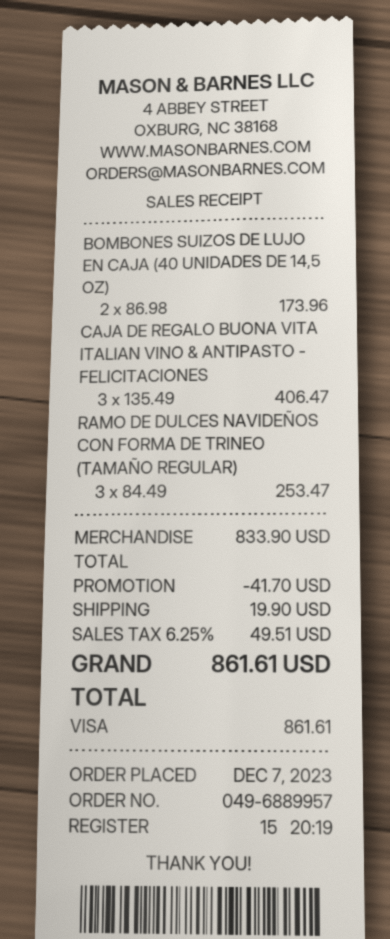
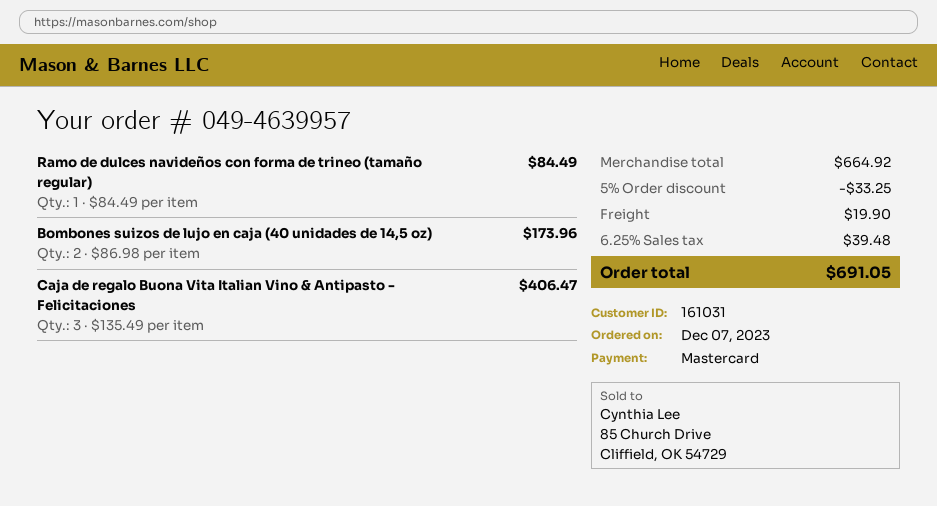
order number: 049-6889957 -> 049-4639957
payment method: Visa -> Mastercard
RAMO DE DULCES NAVIDEÑOS CON FORMA DE TRINEO (TAMAÑO REGULAR): 3 x 84.49 = 253.47 -> 1 x 84.49 = 84.49
subtotal: 833.90 -> 664.92
discount: 41.70 -> 33.25
tax: 6.25% = 49.51 -> 6.25% = 39.48
total: 861.61 -> 691.05

